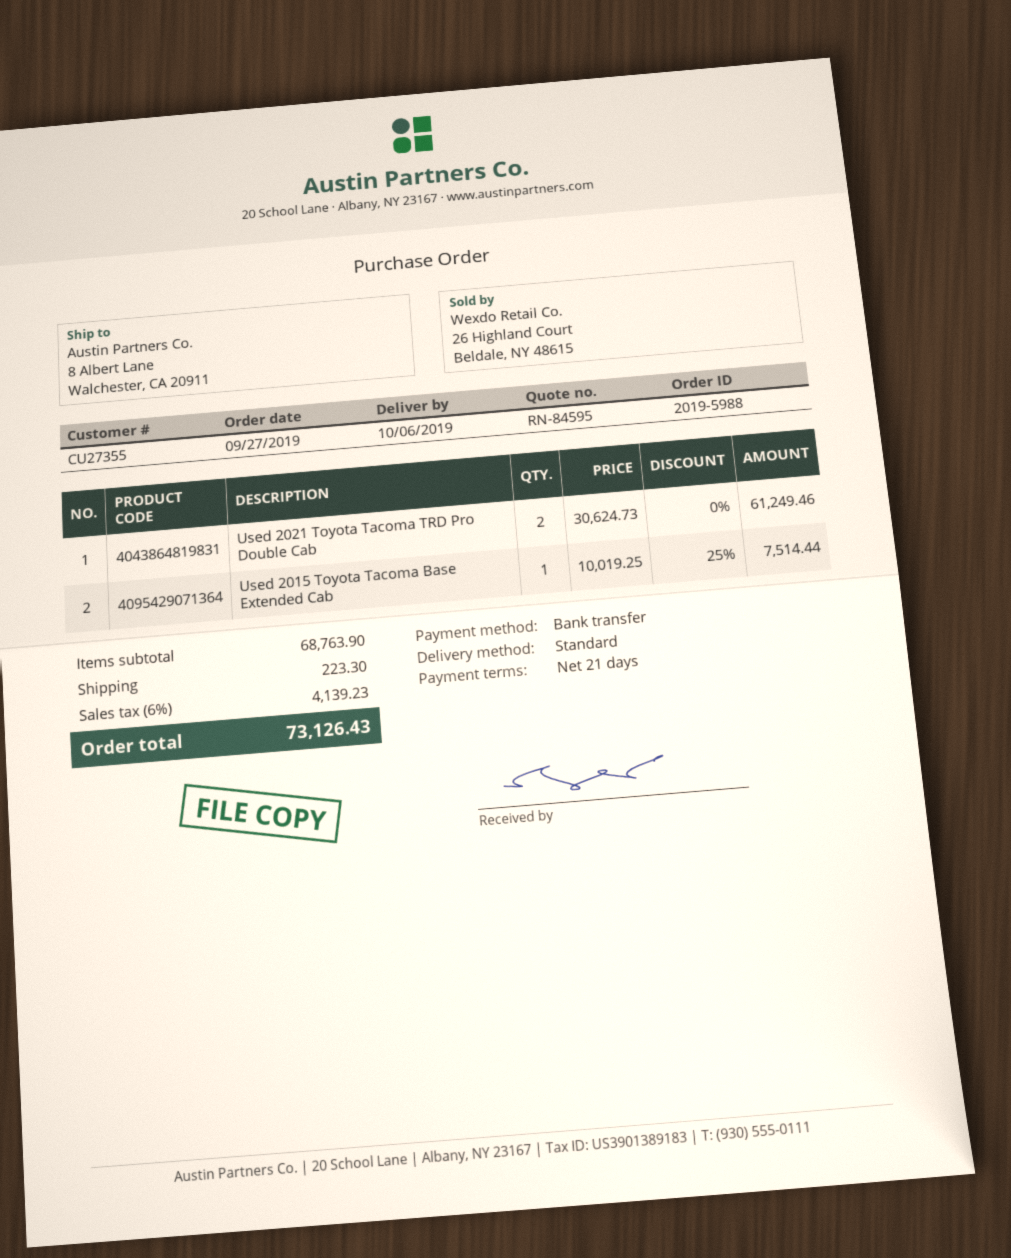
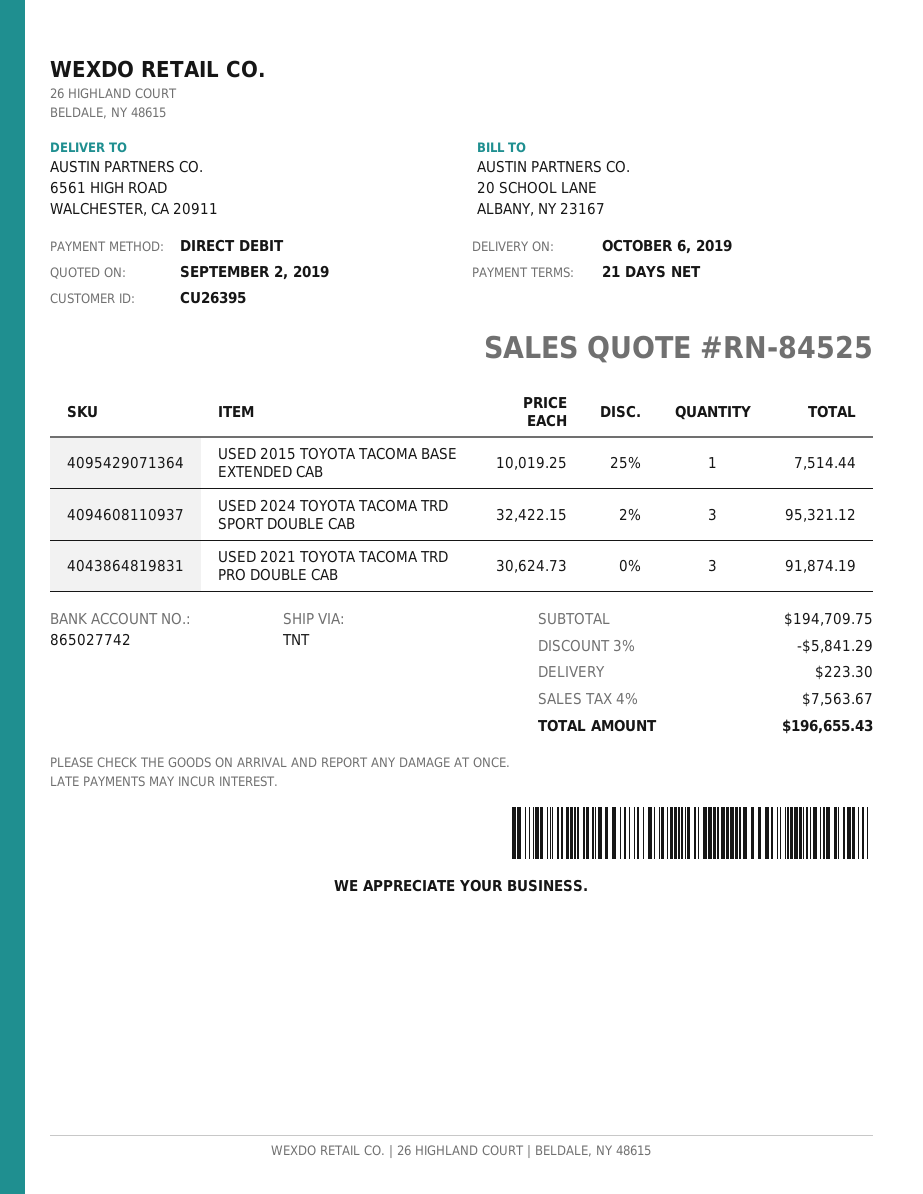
quote number: RN-84595 -> RN-84525
customer number: CU27355 -> CU26395
payment method: bank transfer -> direct debit
shipping method: standard -> TNT
ship to: 8 Albert Lane, Walchester, CA 20911 -> 6561 HIGH ROAD, WALCHESTER, CA 20911
Used 2021 Toyota Tacoma TRD Pro Double Cab: 2 x 30624.73 = 61249.46 -> 3 x 30624.73 = 91874.19
USED 2024 TOYOTA TACOMA TRD SPORT DOUBLE CAB: none -> 3 x 32422.15 - 2% = 95321.12
subtotal: 68763.90 -> 194709.75
discount: none -> 3% = 5841.29
tax: 6% = 4139.23 -> 4% = 7563.67
total: 73126.43 -> 196655.43

